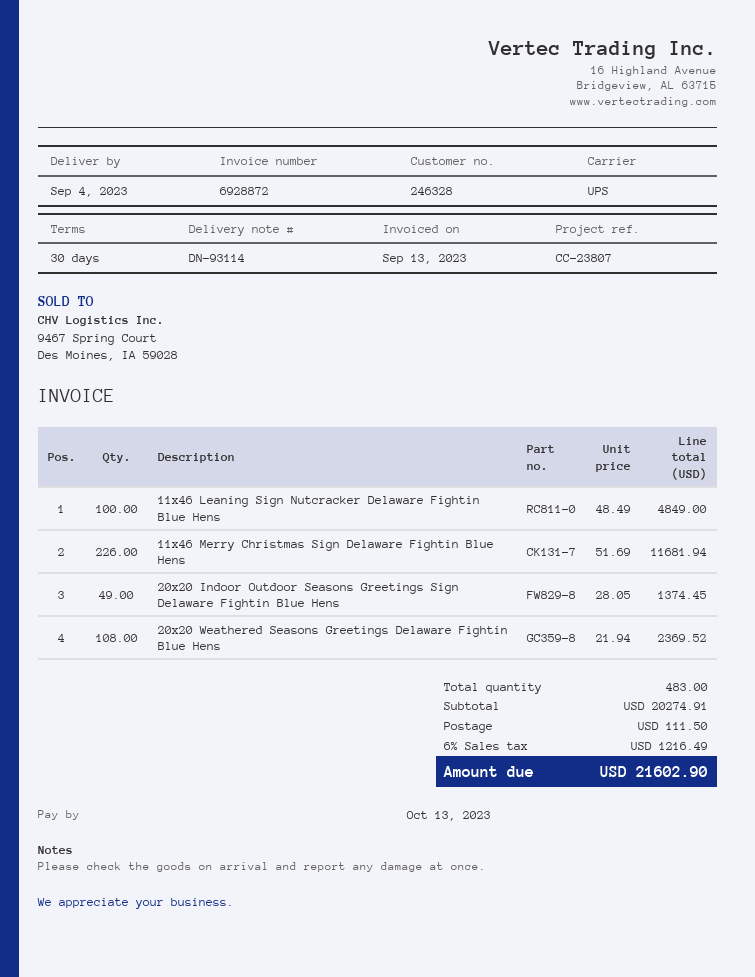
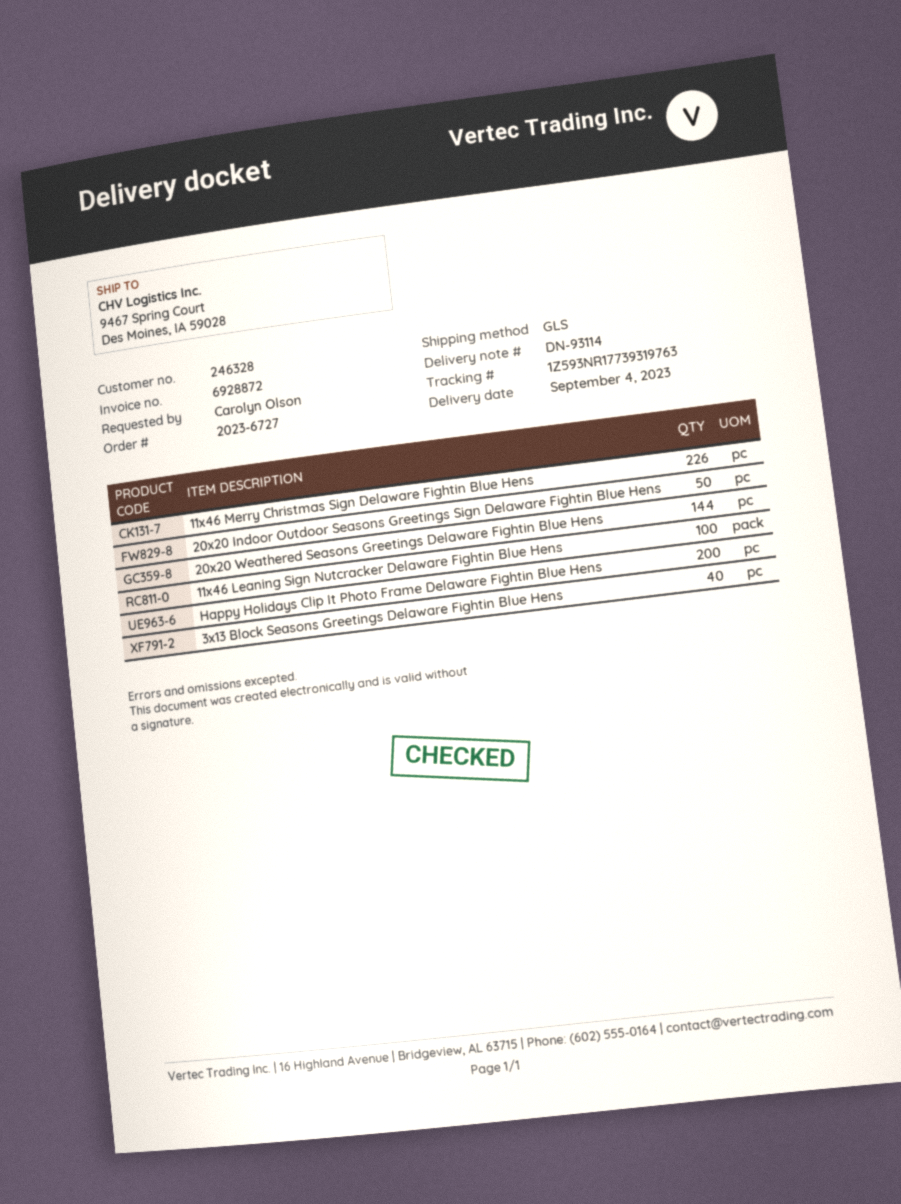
shipping method: UPS -> GLS
20x20 Indoor Outdoor Seasons Greetings Sign Delaware Fightin Blue Hens: 49 -> 50
20x20 Weathered Seasons Greetings Delaware Fightin Blue Hens: 108 -> 144
Happy Holidays Clip It Photo Frame Delaware Fightin Blue Hens: none -> 200
3x13 Block Seasons Greetings Delaware Fightin Blue Hens: none -> 40

